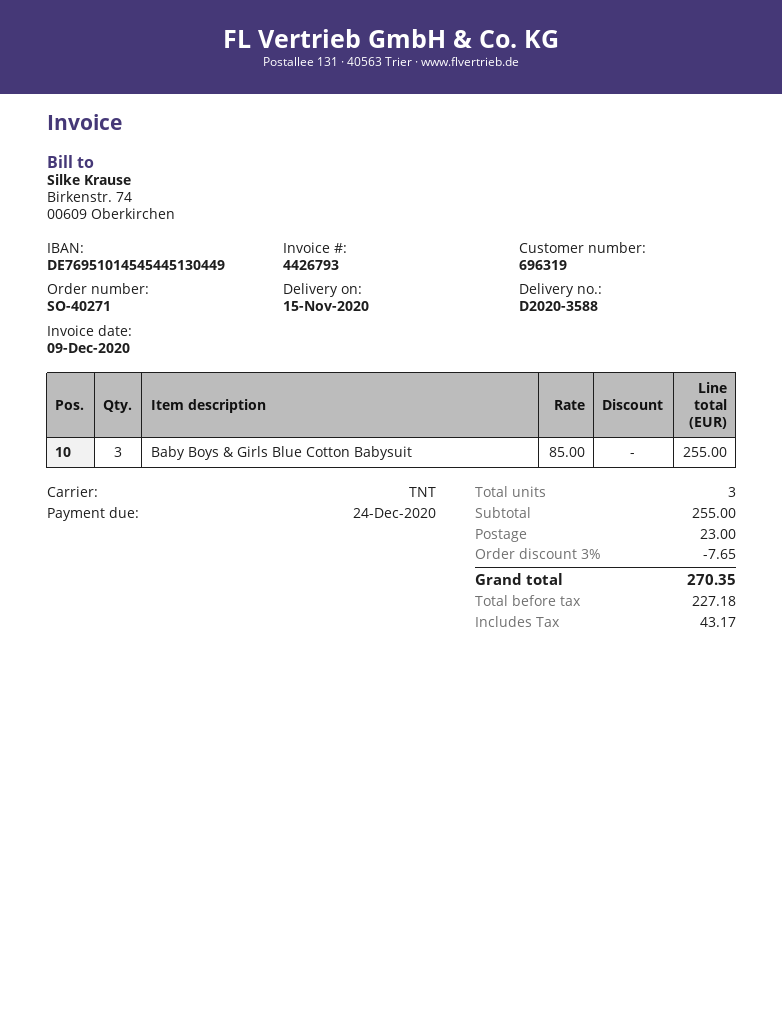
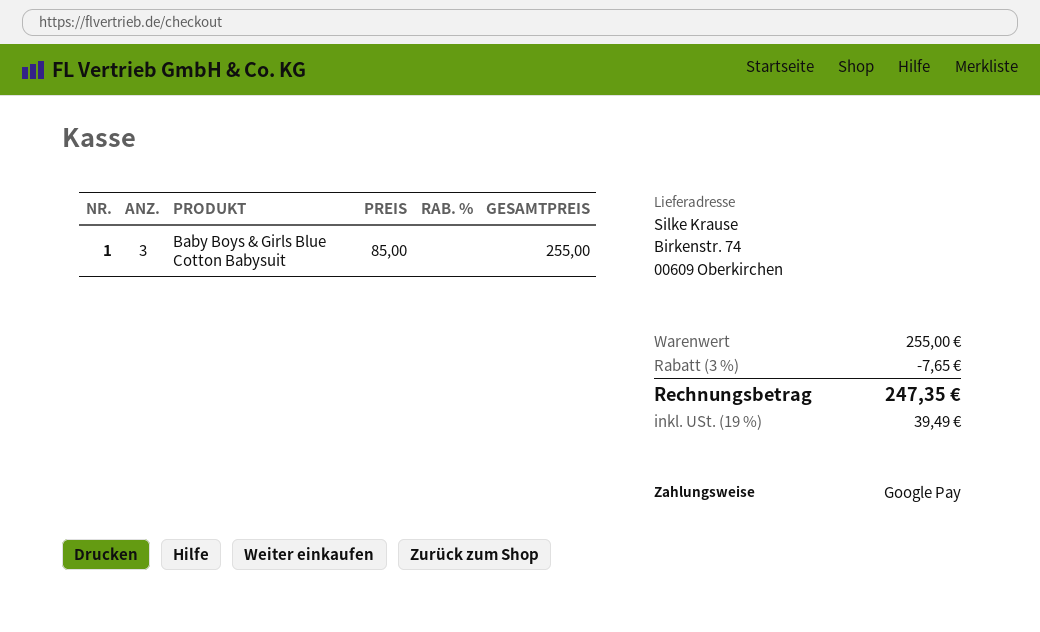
shipping: 23.00 -> none
tax: 43.17 -> 39.49
total: 270.35 -> 247.35

